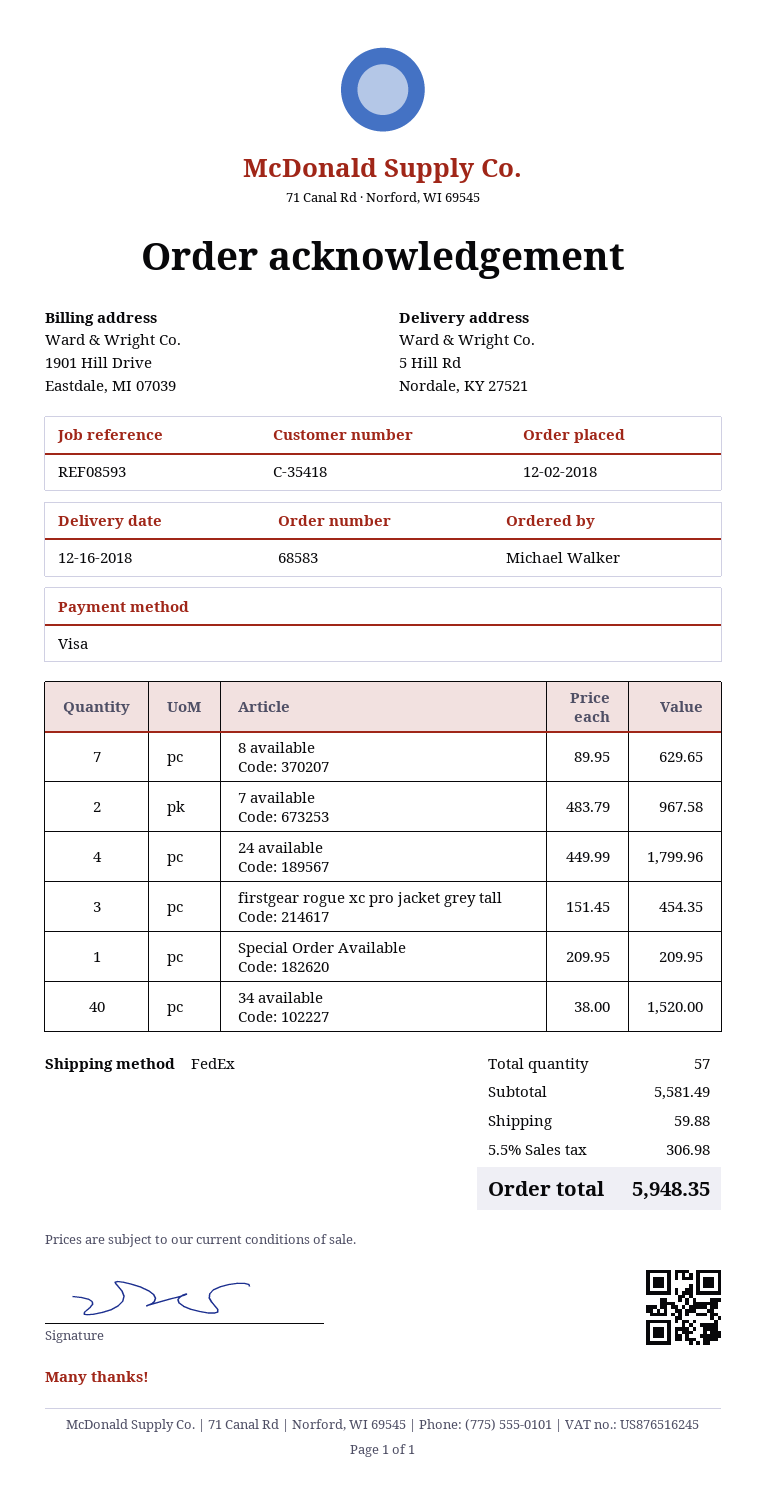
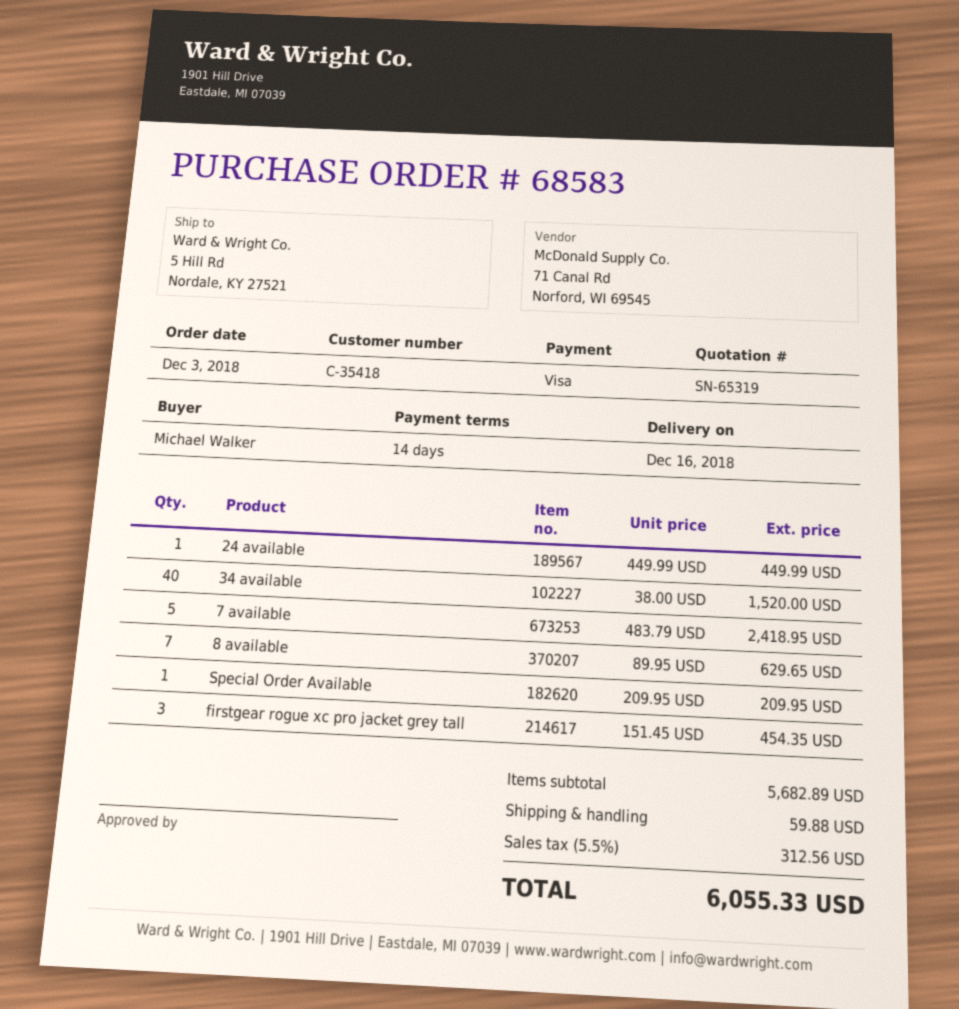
order date: 2018-12-02 -> 2018-12-03
7 available: 2 x 483.79 = 967.58 -> 5 x 483.79 = 2418.95
24 available: 4 x 449.99 = 1799.96 -> 1 x 449.99 = 449.99
subtotal: 5581.49 -> 5682.89
tax: 5.5% = 306.98 -> 5.5% = 312.56
total: 5948.35 -> 6055.33

